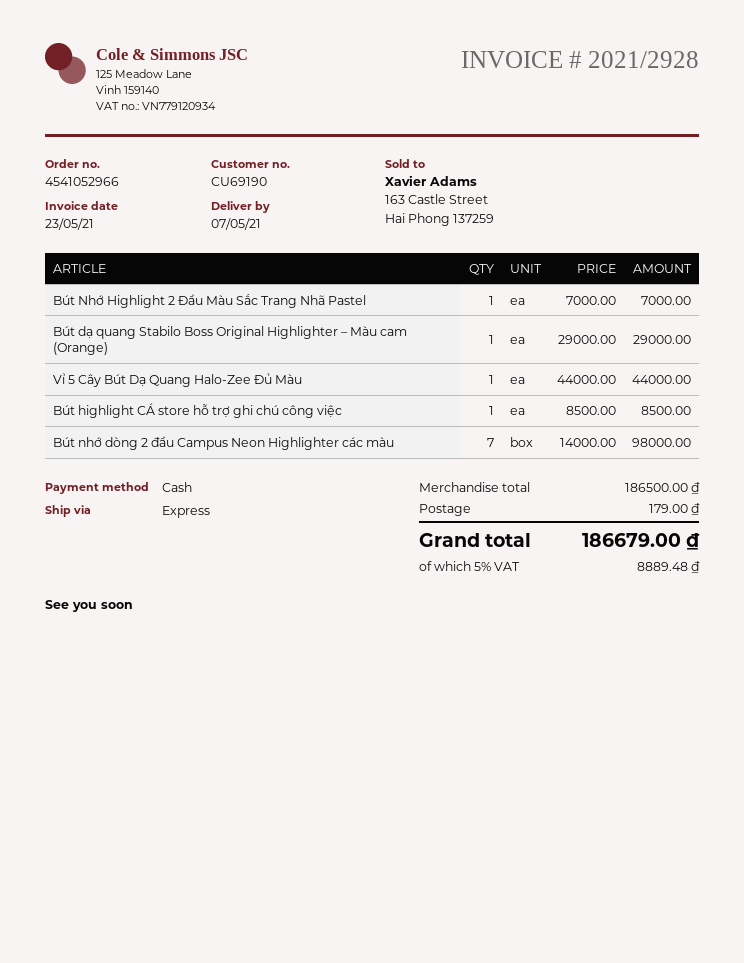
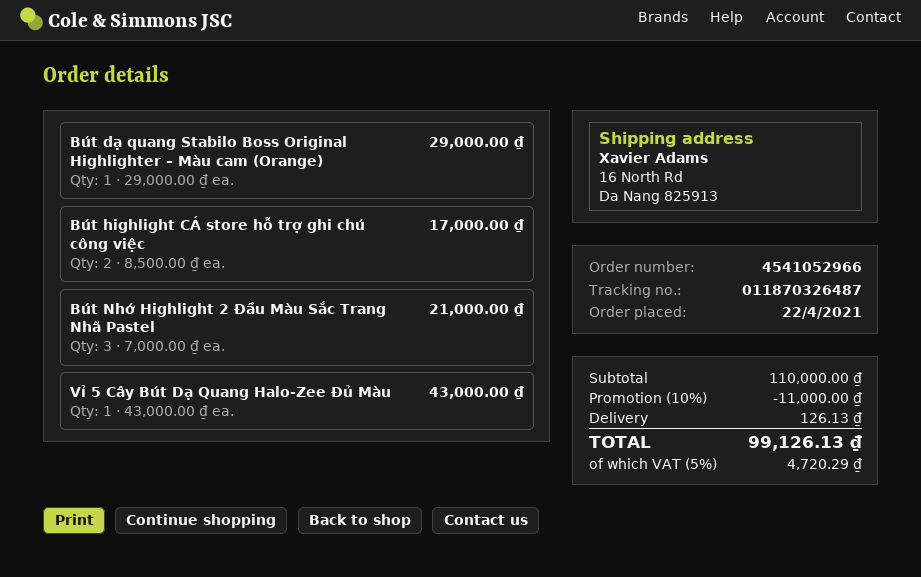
Bút Nhớ Highlight 2 Đầu Màu Sắc Trang Nhã Pastel: 1 x 7000.00 = 7000.00 -> 3 x 7000.00 = 21000.00
Vỉ 5 Cây Bút Dạ Quang Halo-Zee Đủ Màu: 1 x 44000.00 = 44000.00 -> 1 x 43000.00 = 43000.00
Bút highlight CÁ store hỗ trợ ghi chú công việc: 1 x 8500.00 = 8500.00 -> 2 x 8500.00 = 17000.00
Bút nhớ dòng 2 đầu Campus Neon Highlighter các màu: 7 x 14000.00 = 98000.00 -> none
subtotal: 186500.00 -> 110000.00
discount: none -> 10% = 11000.00
shipping: 179.00 -> 126.13
tax: 5% = 8889.48 -> 5% = 4720.29
total: 186679.00 -> 99126.13

